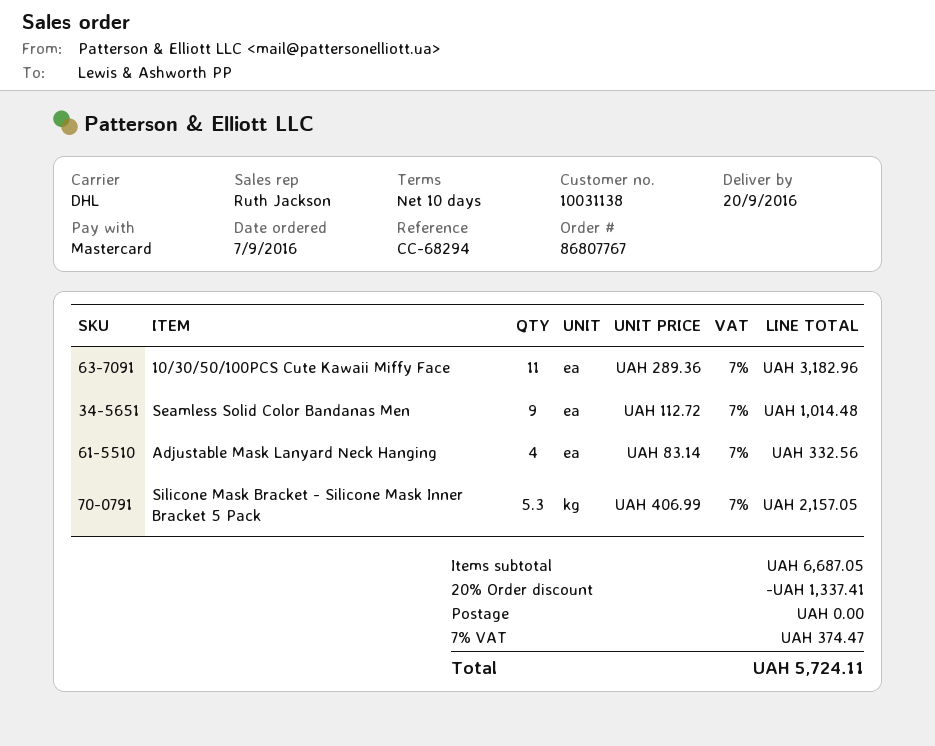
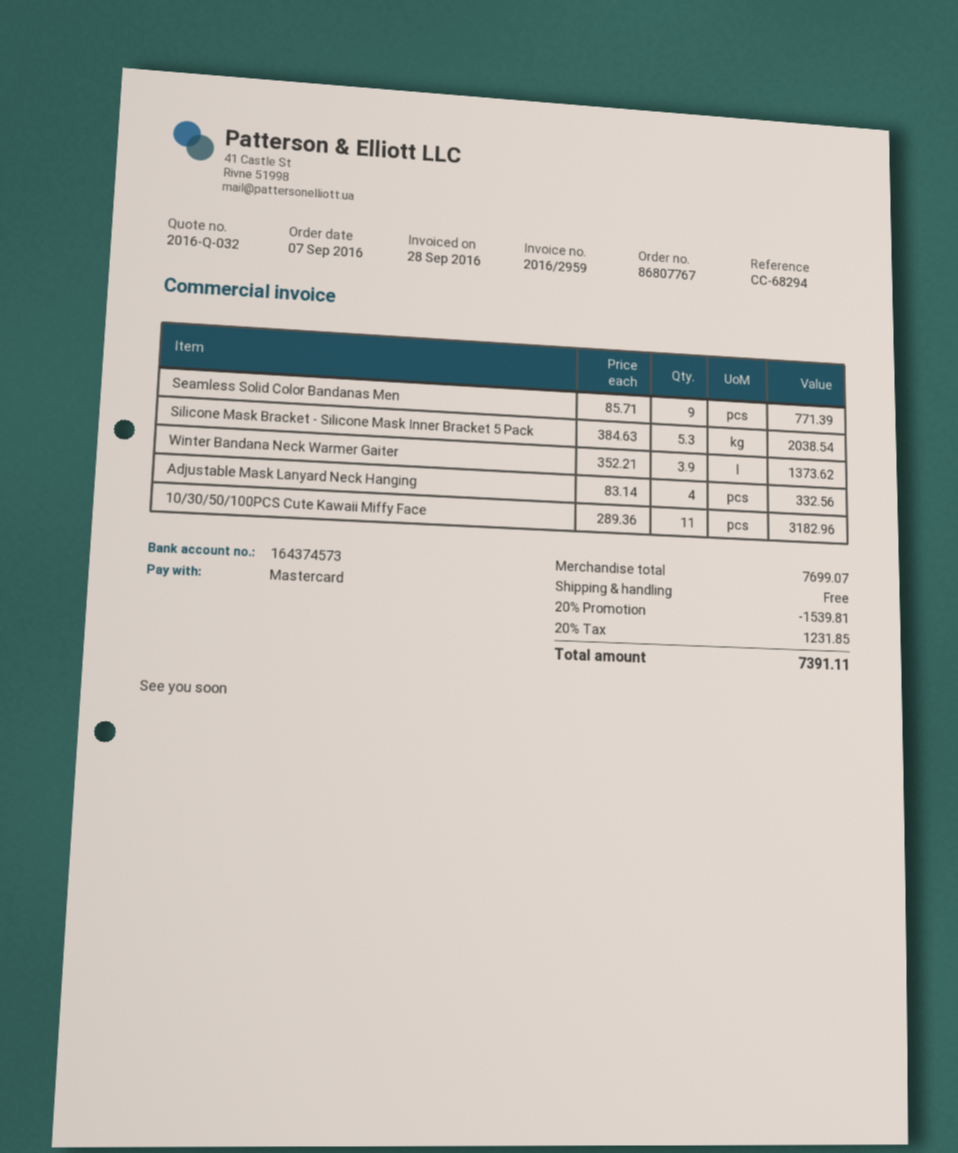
Seamless Solid Color Bandanas Men: 9 x 112.72 = 1014.48 -> 9 x 85.71 = 771.39
Silicone Mask Bracket - Silicone Mask Inner Bracket 5 Pack: 5.3 x 406.99 = 2157.05 -> 5.3 x 384.63 = 2038.54
Winter Bandana Neck Warmer Gaiter: none -> 3.9 x 352.21 = 1373.62
subtotal: 6687.05 -> 7699.07
discount: 20% = 1337.41 -> 20% = 1539.81
tax: 7% = 374.47 -> 20% = 1231.85
total: 5724.11 -> 7391.11

